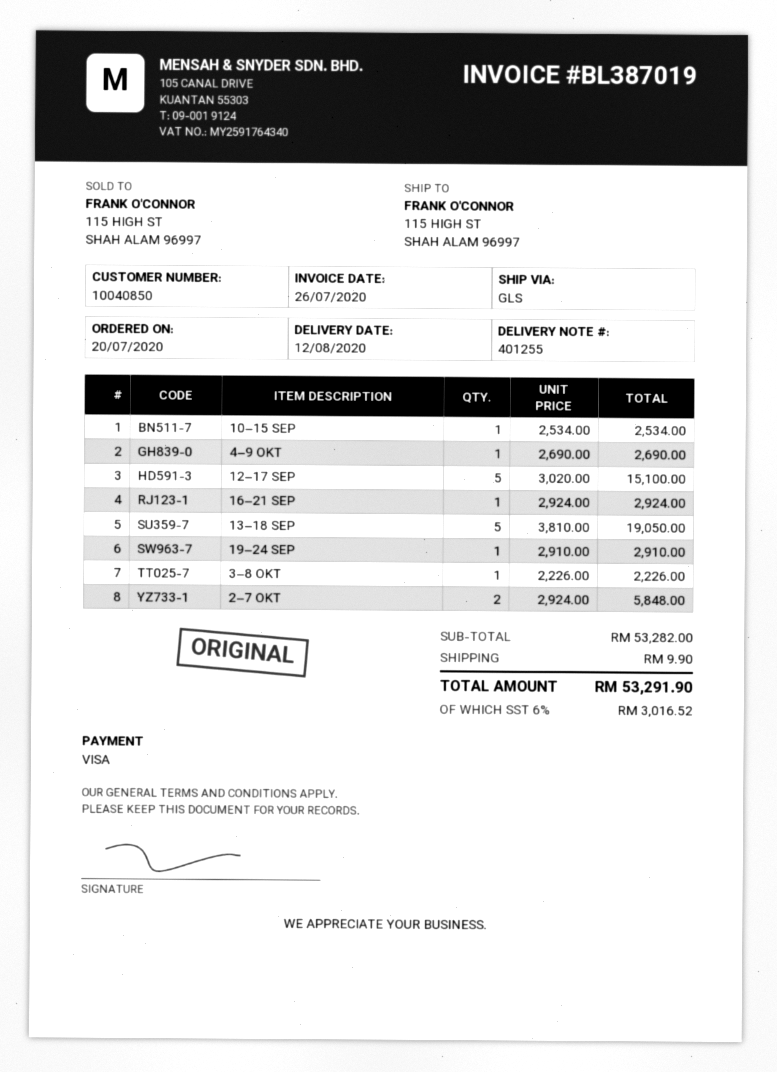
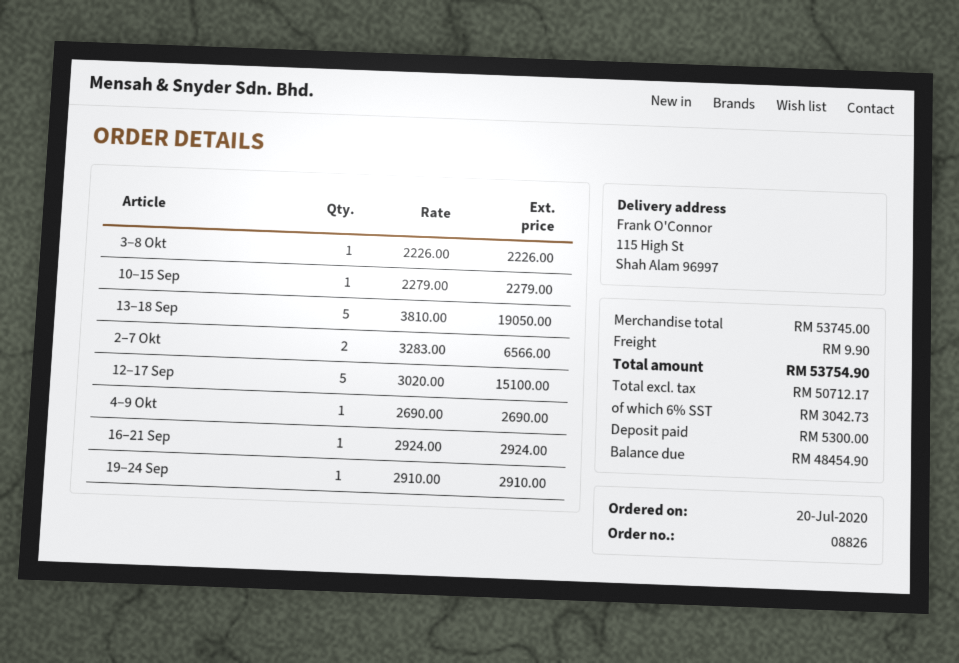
10–15 SEP: 1 x 2534.00 = 2534.00 -> 1 x 2279.00 = 2279.00
2–7 OKT: 2 x 2924.00 = 5848.00 -> 2 x 3283.00 = 6566.00
subtotal: 53282.00 -> 53745.00
tax: 6% = 3016.52 -> 6% = 3042.73
total: 53291.90 -> 53754.90

